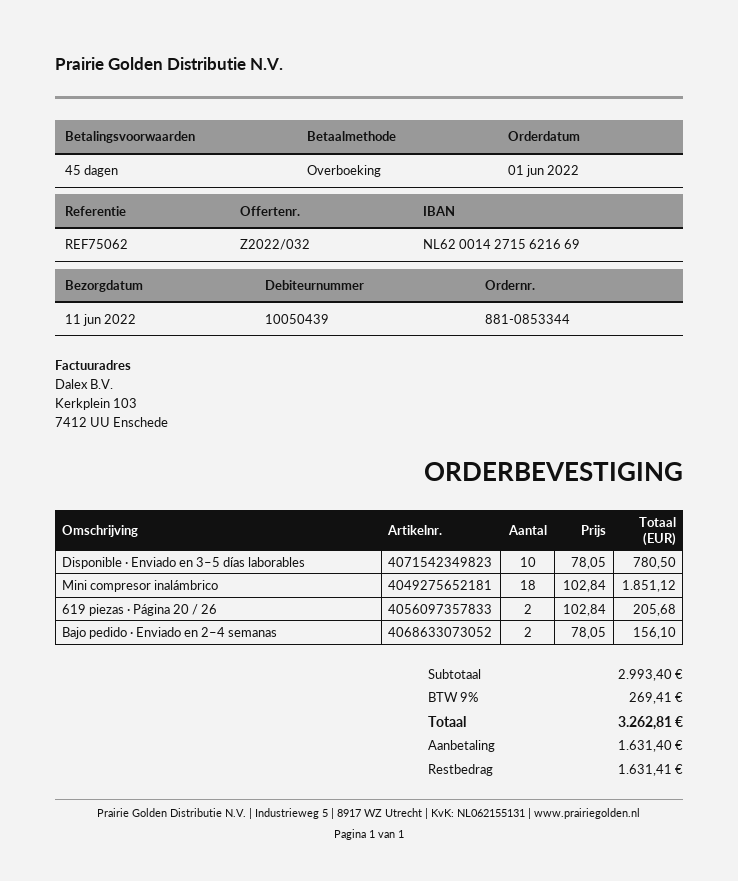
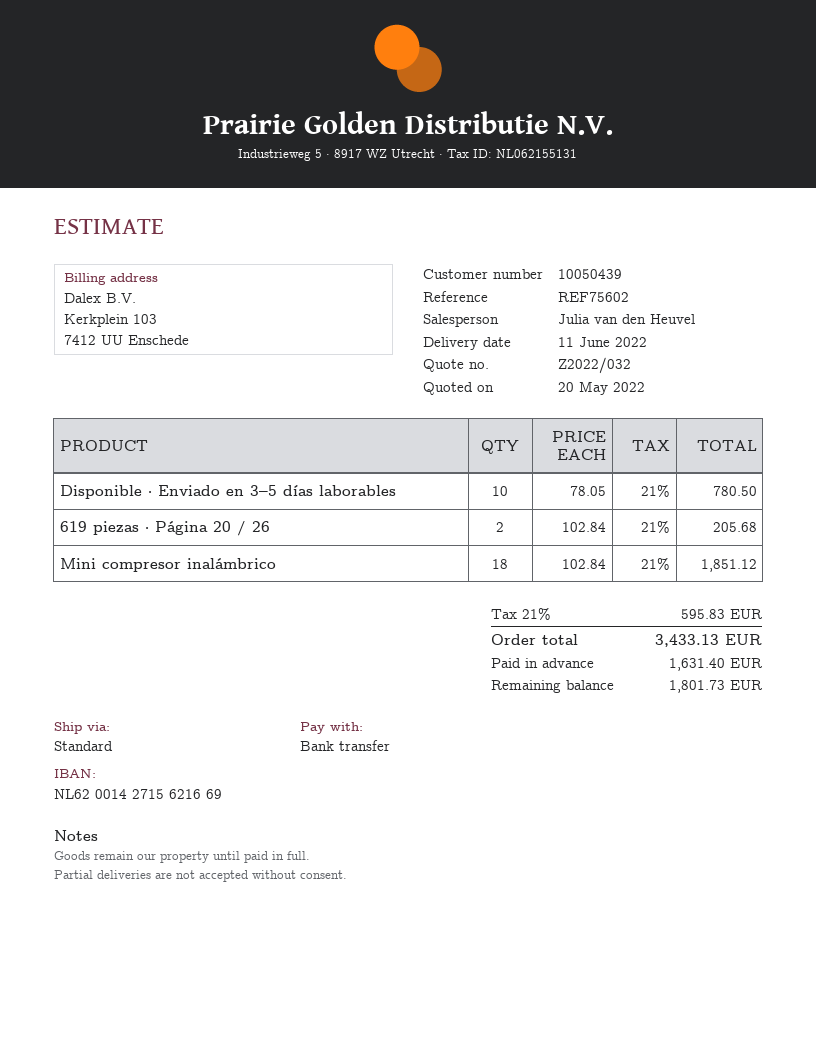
reference: REF75062 -> REF75602
Bajo pedido · Enviado en 2–4 semanas: 2 x 78.05 = 156.10 -> none
tax: 9% = 269.41 -> 21% = 595.83
total: 3262.81 -> 3433.13
balance: 1631.41 -> 1801.73

